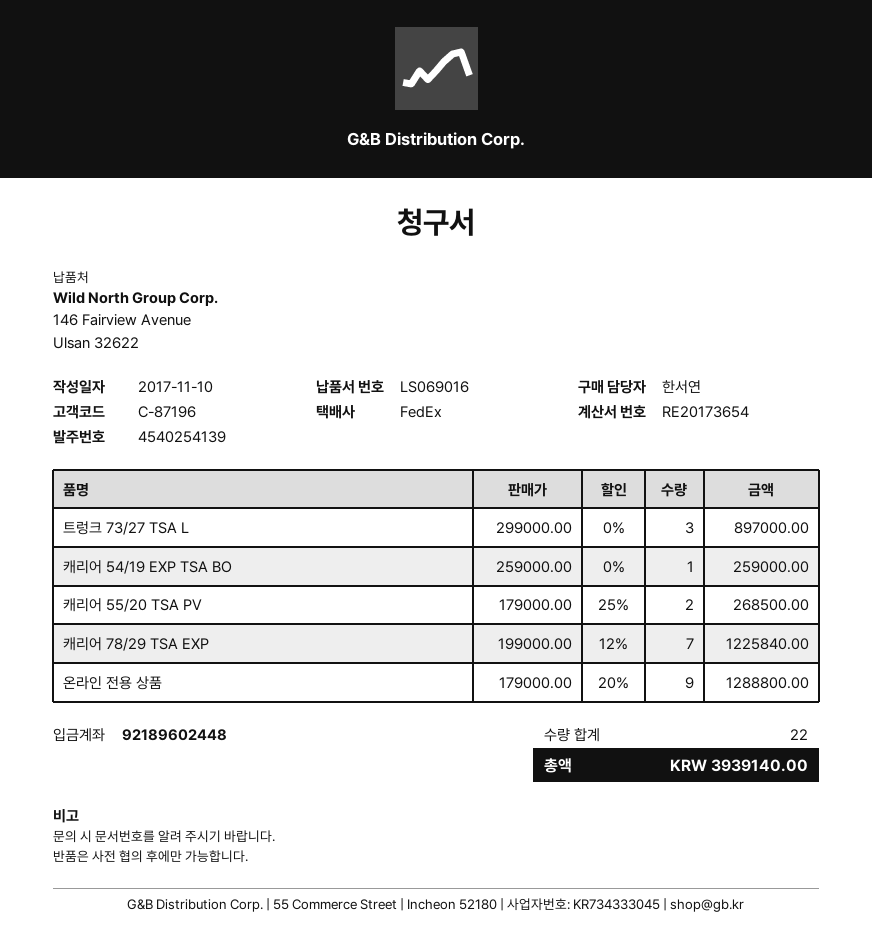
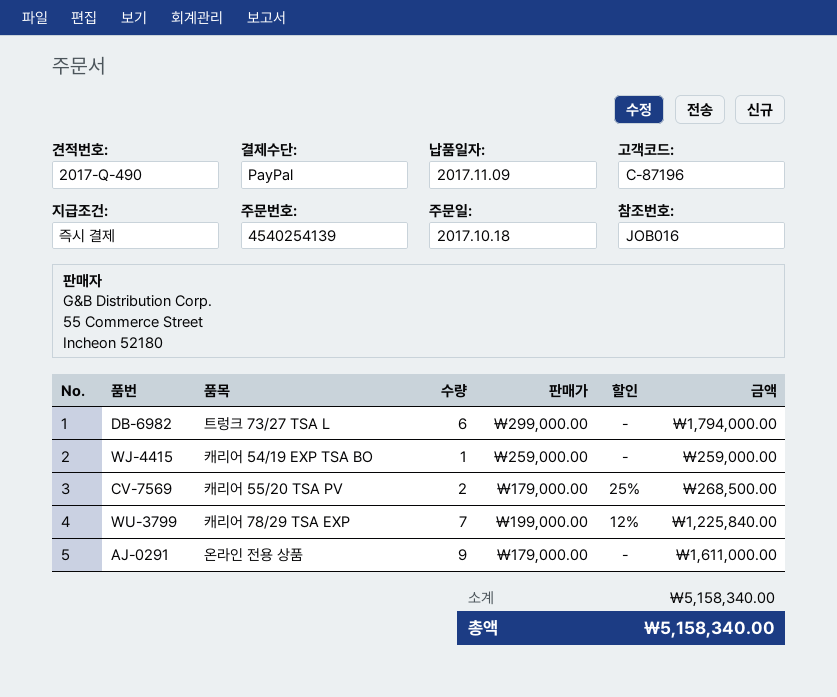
트렁크 73/27 TSA L: 3 x 299000.00 = 897000.00 -> 6 x 299000.00 = 1794000.00
온라인 전용 상품: 9 x 179000.00 - 20% = 1288800.00 -> 9 x 179000.00 = 1611000.00
total: 3939140.00 -> 5158340.00

